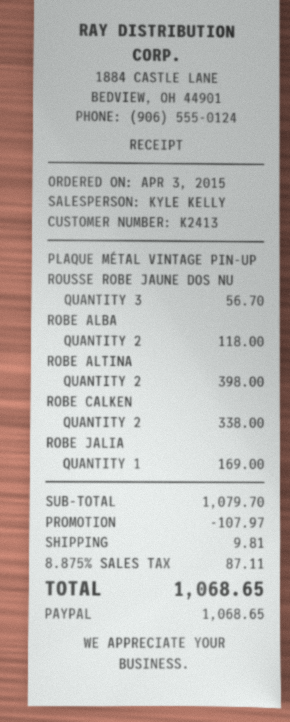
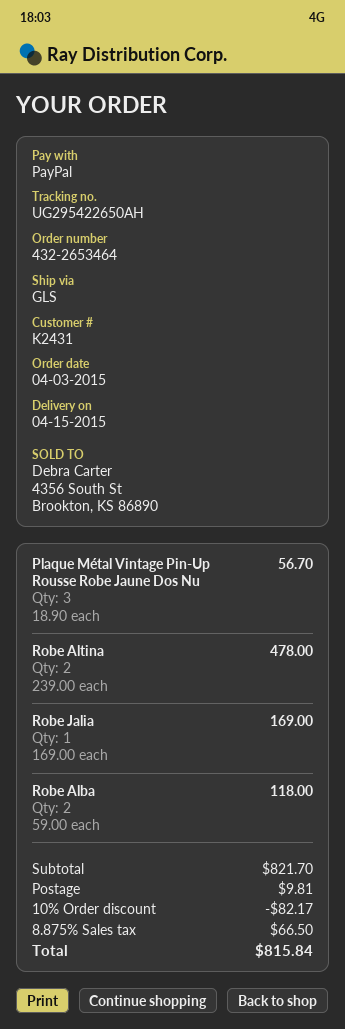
customer number: K2413 -> K2431
ROBE ALTINA: 2 for 398.00 -> 2 for 478.00
ROBE CALKEN: 2 for 338.00 -> none
subtotal: 1079.70 -> 821.70
discount: 107.97 -> 82.17
tax: 8.875% = 87.11 -> 8.875% = 66.50
total: 1068.65 -> 815.84

